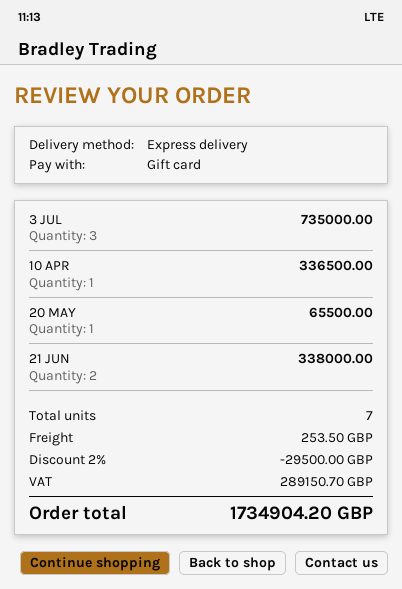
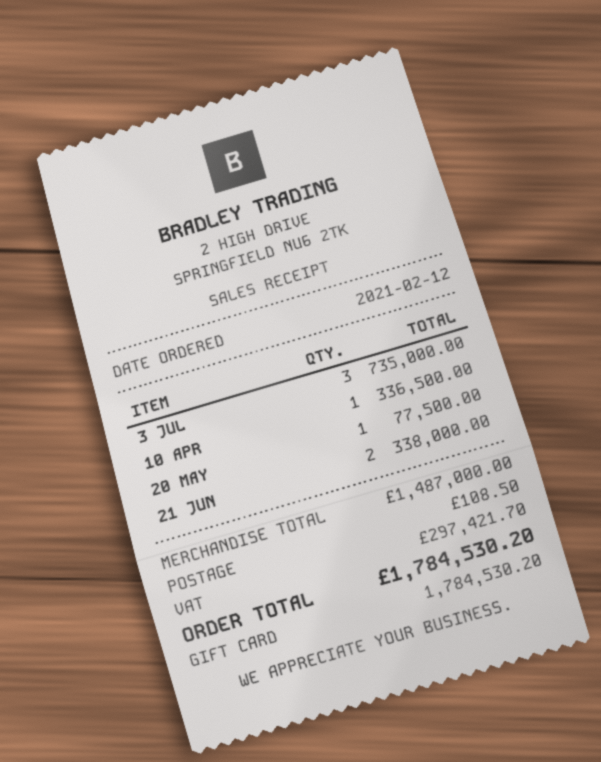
20 MAY: 1 for 65500.00 -> 1 for 77500.00
discount: 2% = 29500.00 -> none
shipping: 253.50 -> 108.50
tax: 289150.70 -> 297421.70
total: 1734904.20 -> 1784530.20

